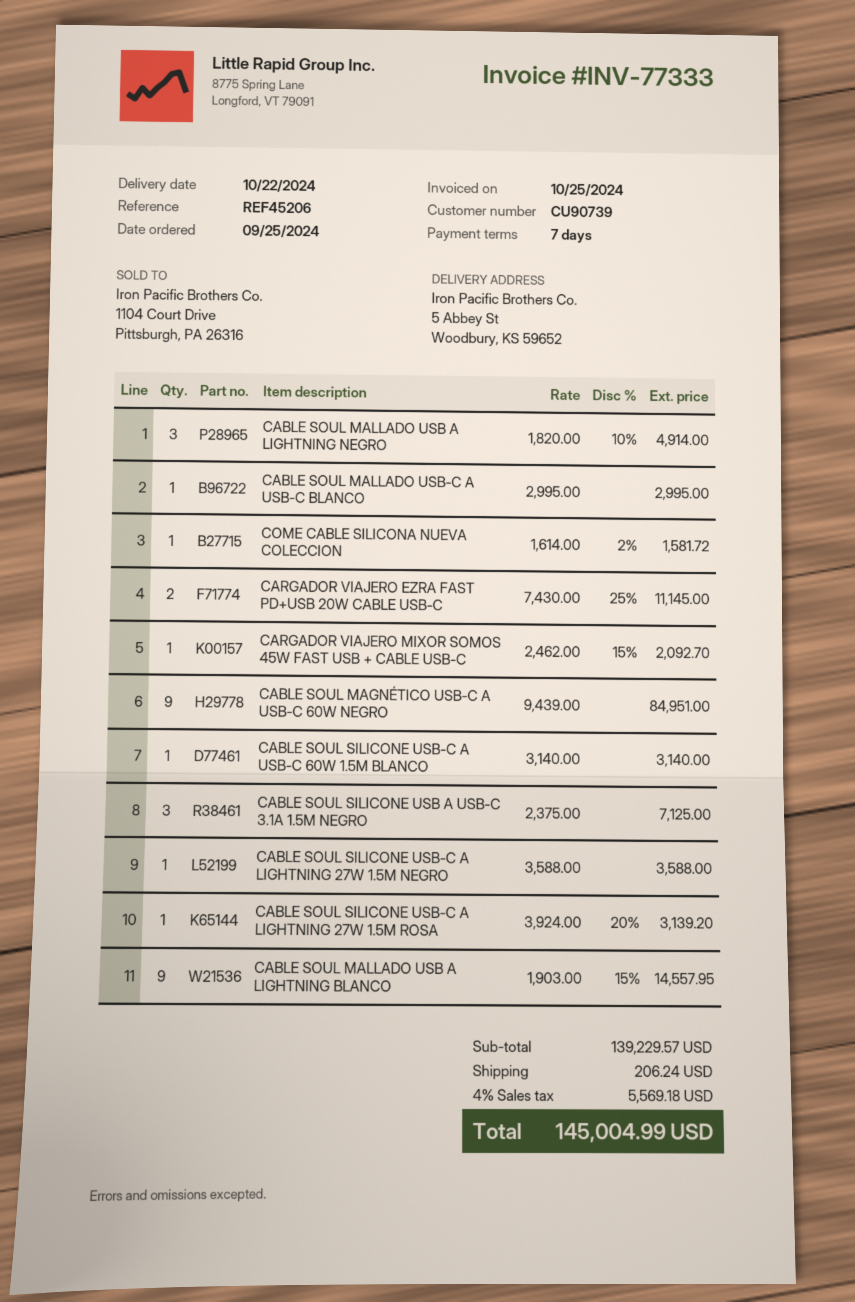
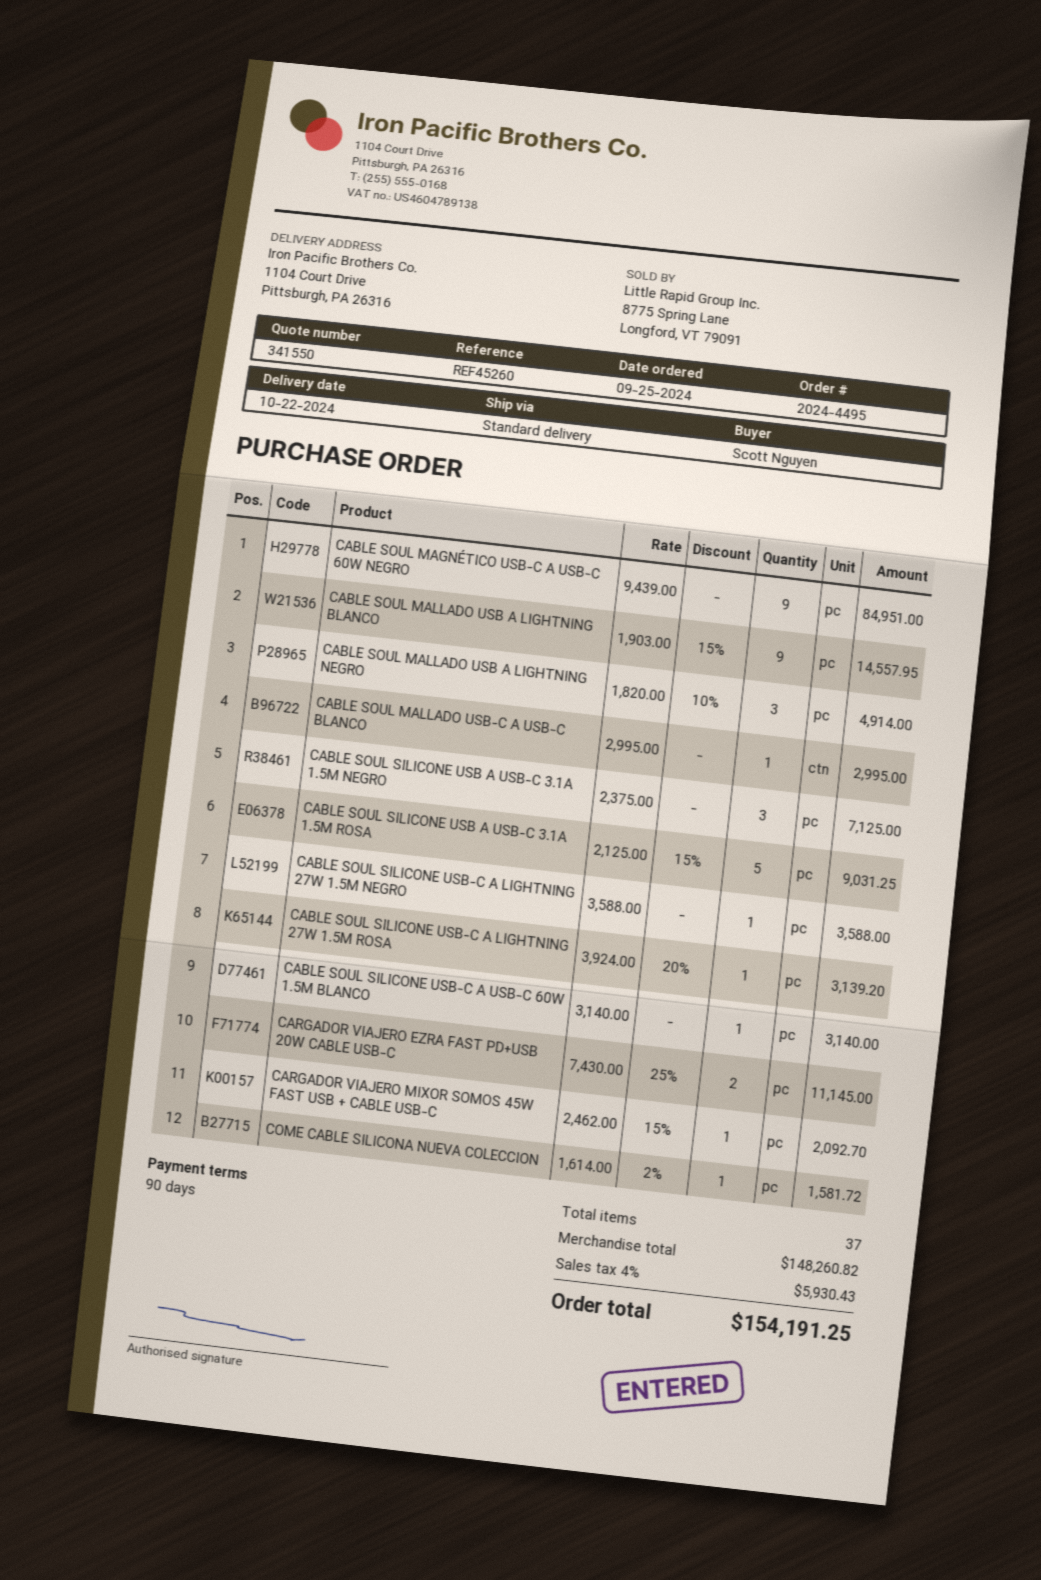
payment terms: 7 days -> 90 days
reference: REF45206 -> REF45260
ship to: 5 Abbey St, Woodbury, KS 59652 -> 1104 Court Drive, Pittsburgh, PA 26316
CABLE SOUL SILICONE USB A USB-C 3.1A 1.5M ROSA: none -> 5 x 2125.00 - 15% = 9031.25
subtotal: 139229.57 -> 148260.82
shipping: 206.24 -> none
tax: 4% = 5569.18 -> 4% = 5930.43
total: 145004.99 -> 154191.25

